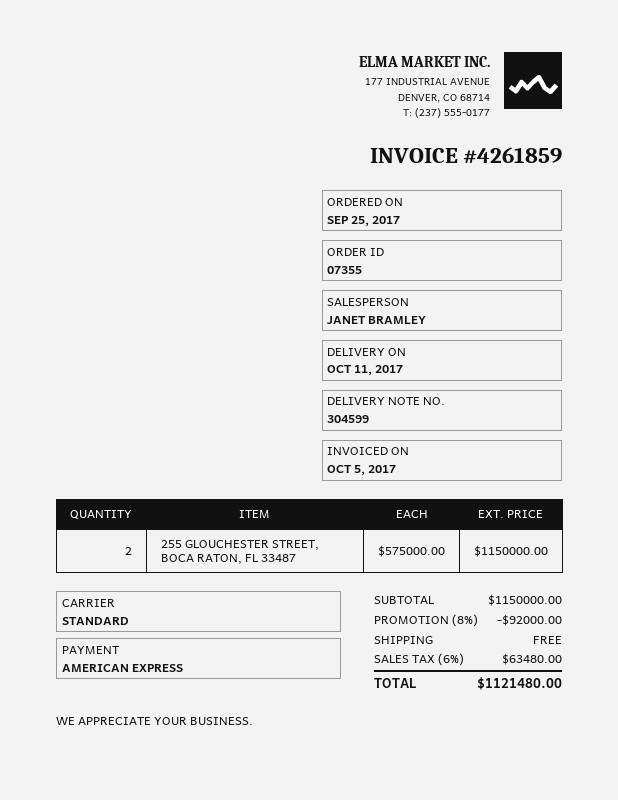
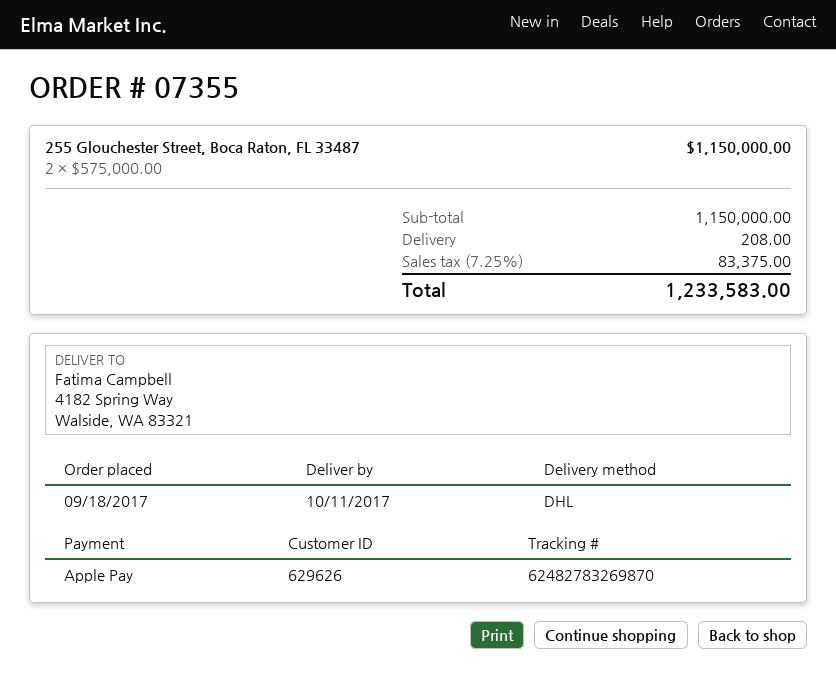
order date: 2017-09-25 -> 2017-09-18
payment method: American Express -> Apple Pay
shipping method: standard -> DHL
discount: 8% = 92000.00 -> none
shipping: 0.00 -> 208.00
tax: 6% = 63480.00 -> 7.25% = 83375.00
total: 1121480.00 -> 1233583.00

